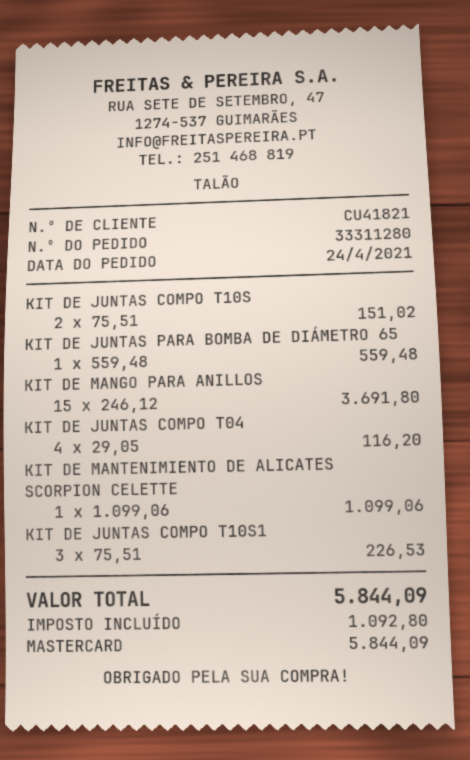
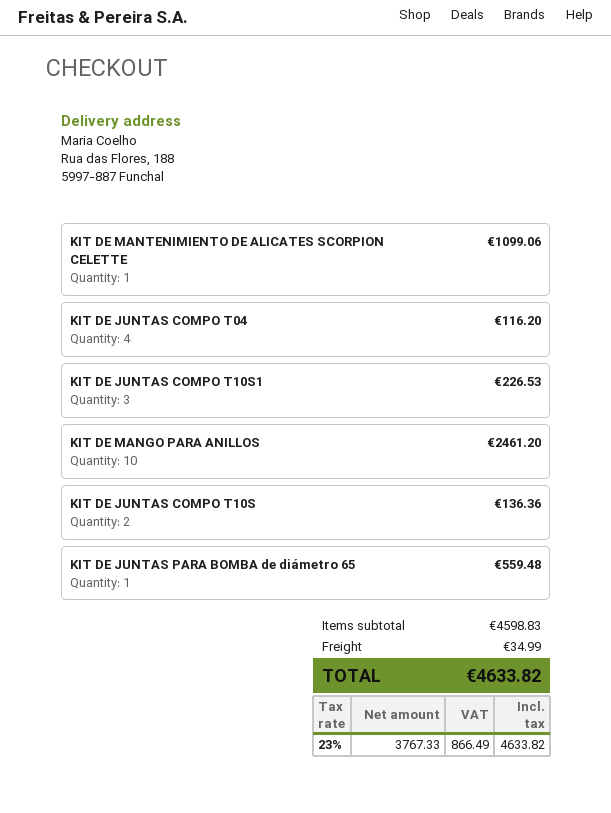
KIT DE JUNTAS COMPO T10S: 2 for 151.02 -> 2 for 136.36
KIT DE MANGO PARA ANILLOS: 15 for 3691.80 -> 10 for 2461.20
shipping: none -> 34.99
tax: 1092.80 -> 866.49
total: 5844.09 -> 4633.82

